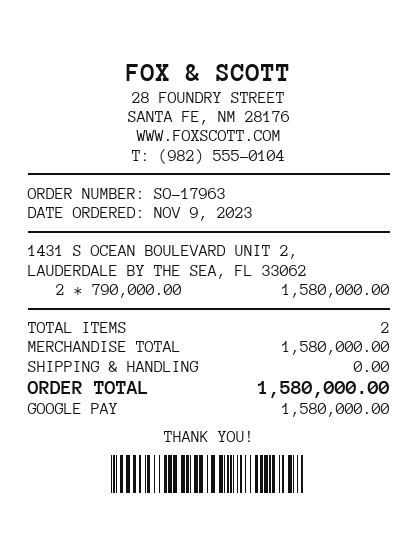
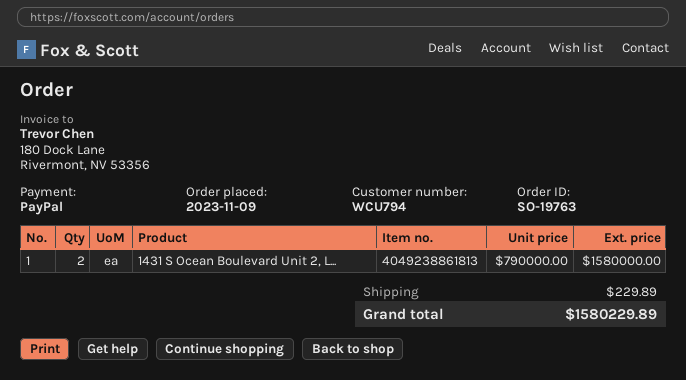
order number: SO-17963 -> SO-19763
payment method: Google Pay -> PayPal
shipping: 0.00 -> 229.89
total: 1580000.00 -> 1580229.89

